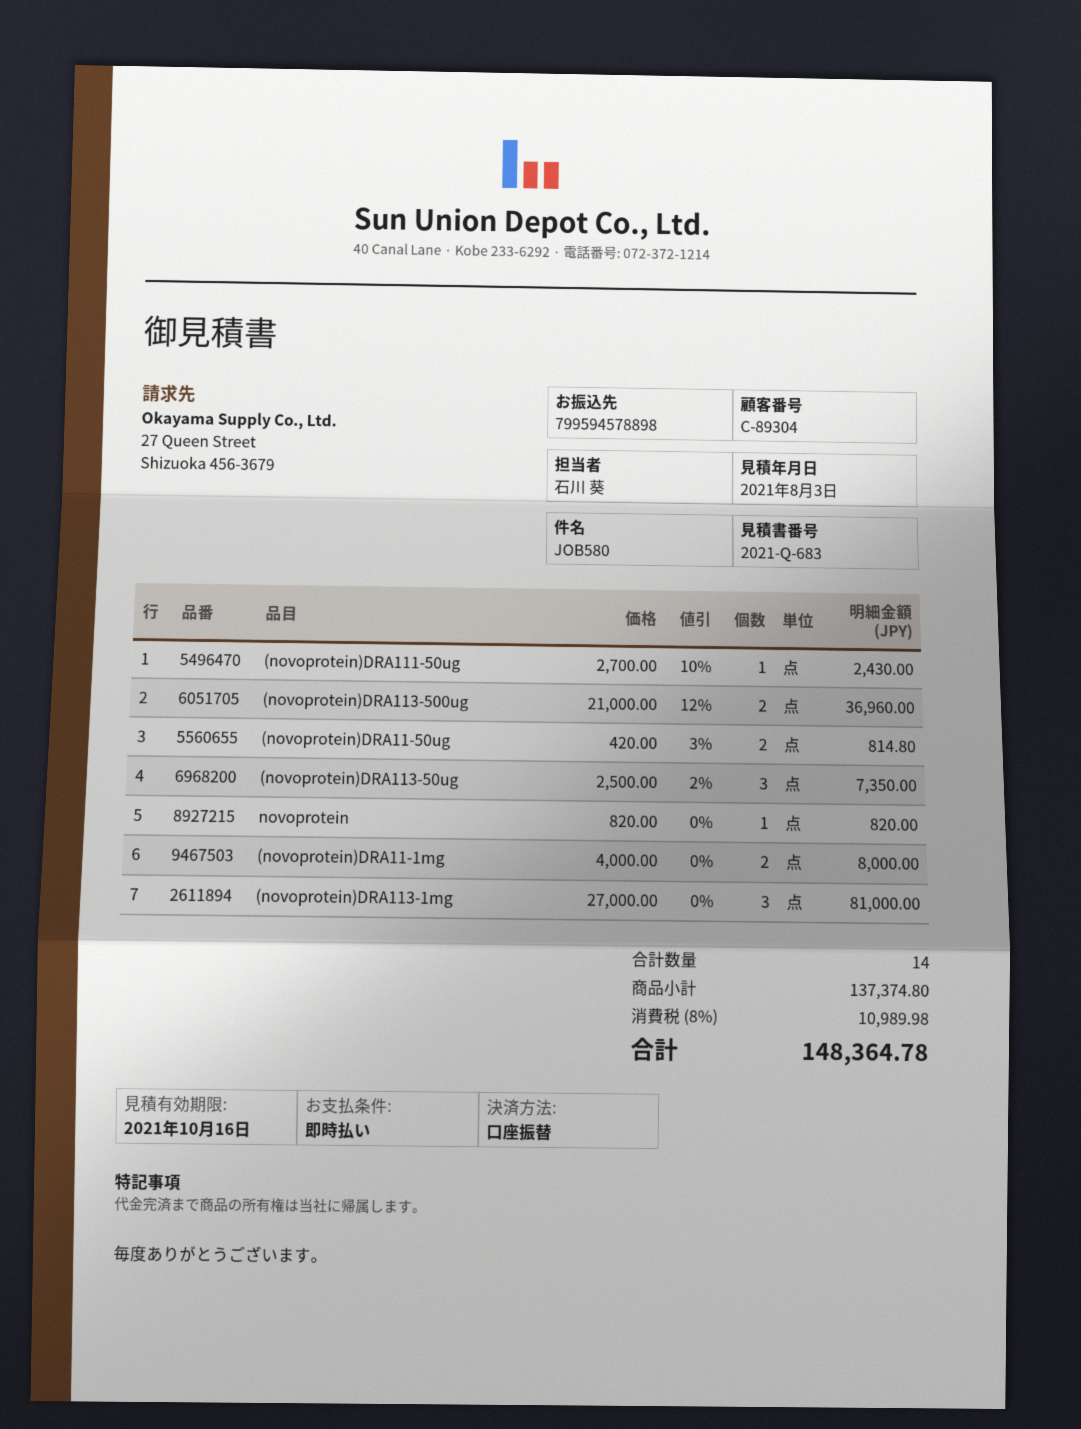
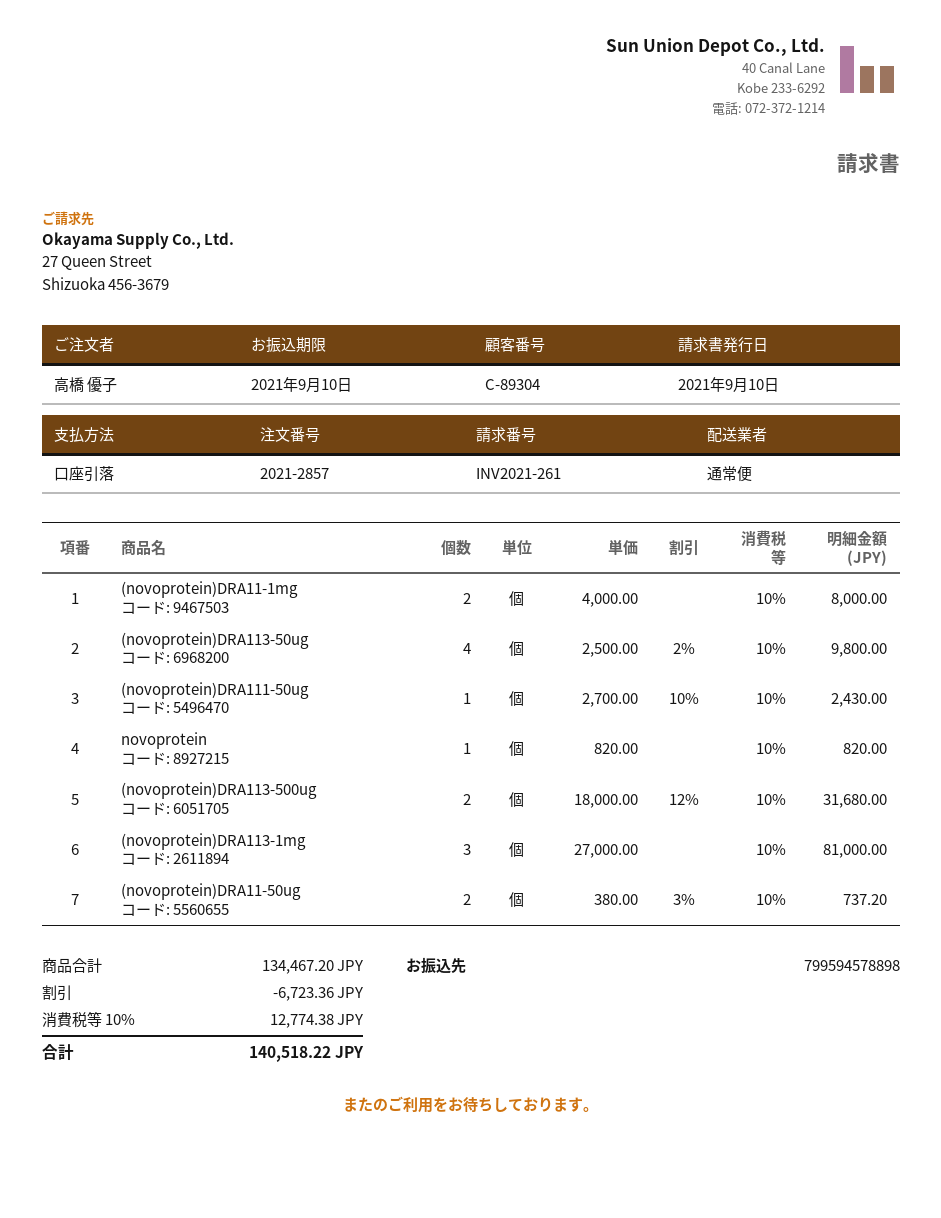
(novoprotein)DRA113-500ug: 2 x 21000.00 - 12% = 36960.00 -> 2 x 18000.00 - 12% = 31680.00
(novoprotein)DRA11-50ug: 2 x 420.00 - 3% = 814.80 -> 2 x 380.00 - 3% = 737.20
(novoprotein)DRA113-50ug: 3 x 2500.00 - 2% = 7350.00 -> 4 x 2500.00 - 2% = 9800.00
subtotal: 137374.80 -> 134467.20
discount: none -> 6723.36
tax: 8% = 10989.98 -> 10% = 12774.38
total: 148364.78 -> 140518.22

